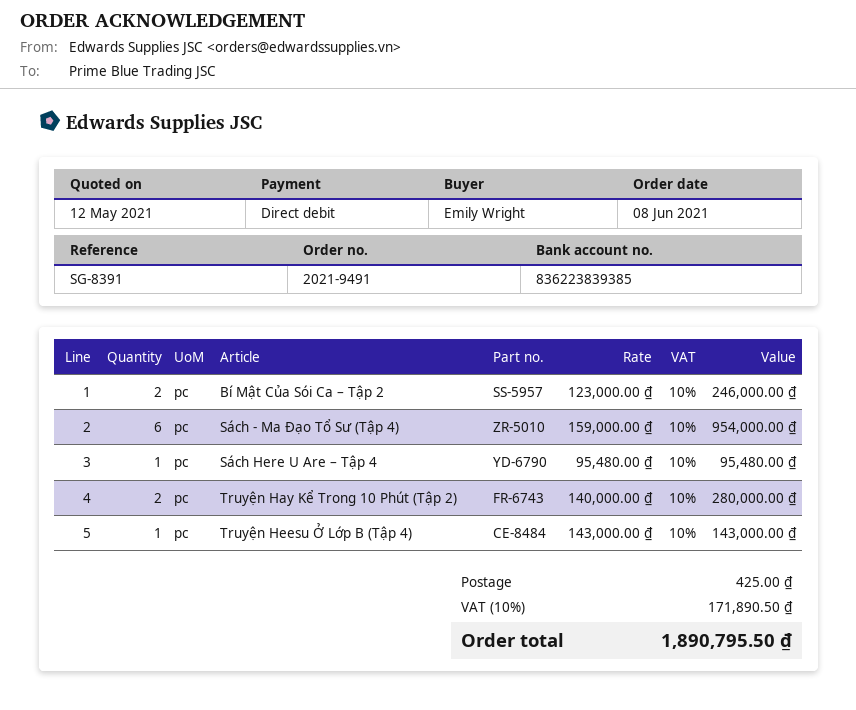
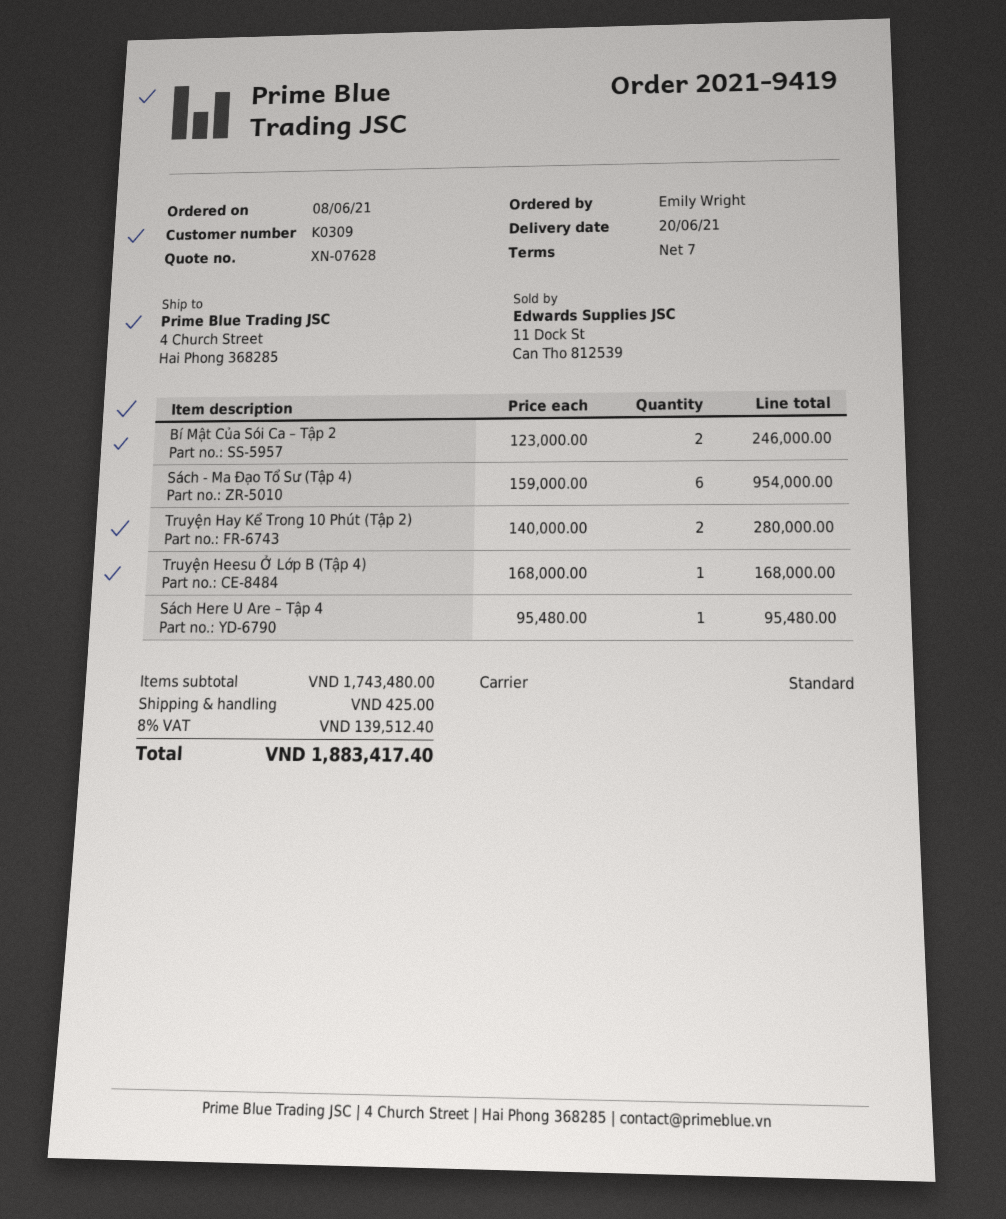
order number: 2021-9491 -> 2021-9419
Truyện Heesu Ở Lớp B (Tập 4): 1 x 143000.00 = 143000.00 -> 1 x 168000.00 = 168000.00
tax: 10% = 171890.50 -> 8% = 139512.40
total: 1890795.50 -> 1883417.40

